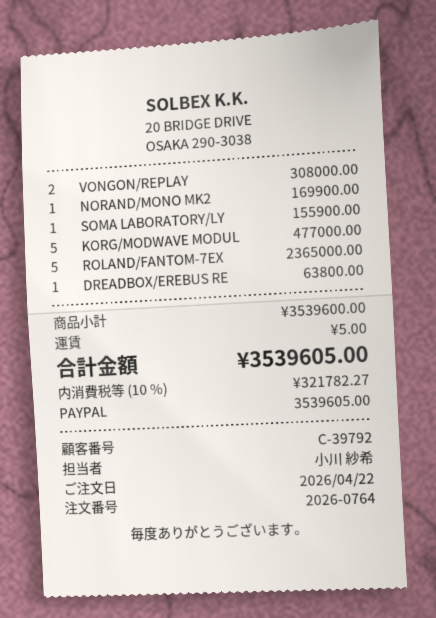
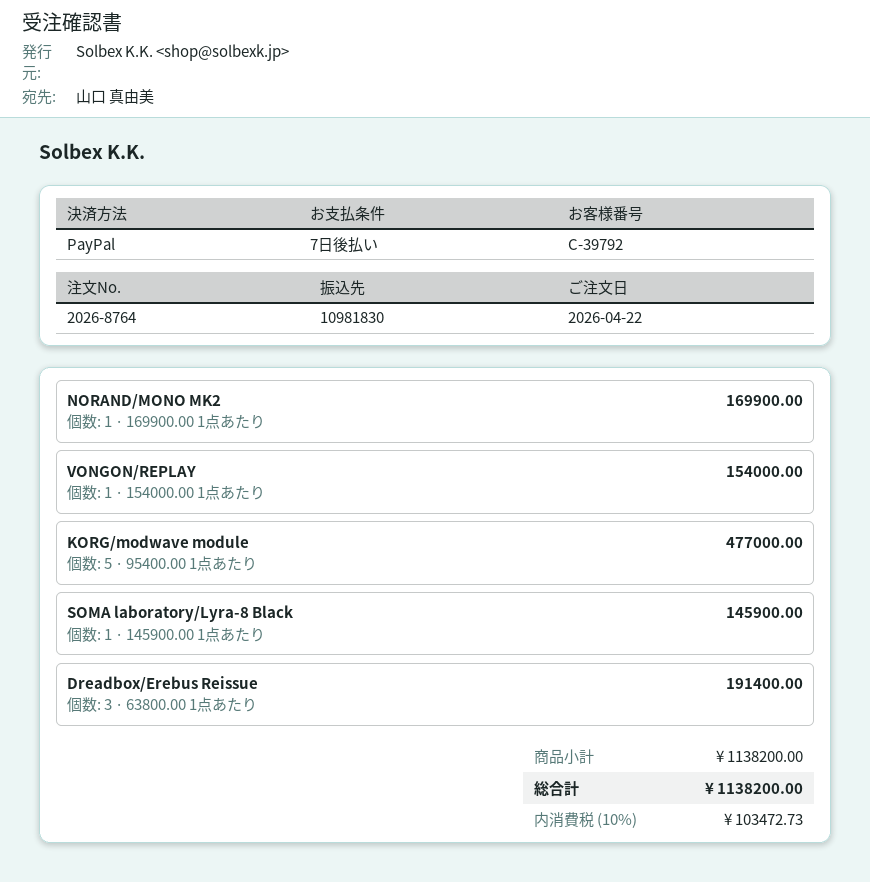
order number: 2026-0764 -> 2026-8764
VONGON/REPLAY: 2 for 308000.00 -> 1 for 154000.00
SOMA LABORATORY/LY: 1 for 155900.00 -> 1 for 145900.00
ROLAND/FANTOM-7EX: 5 for 2365000.00 -> none
DREADBOX/EREBUS RE: 1 for 63800.00 -> 3 for 191400.00
subtotal: 3539600.00 -> 1138200.00
shipping: 5.00 -> none
tax: 10% = 321782.27 -> 10% = 103472.73
total: 3539605.00 -> 1138200.00

